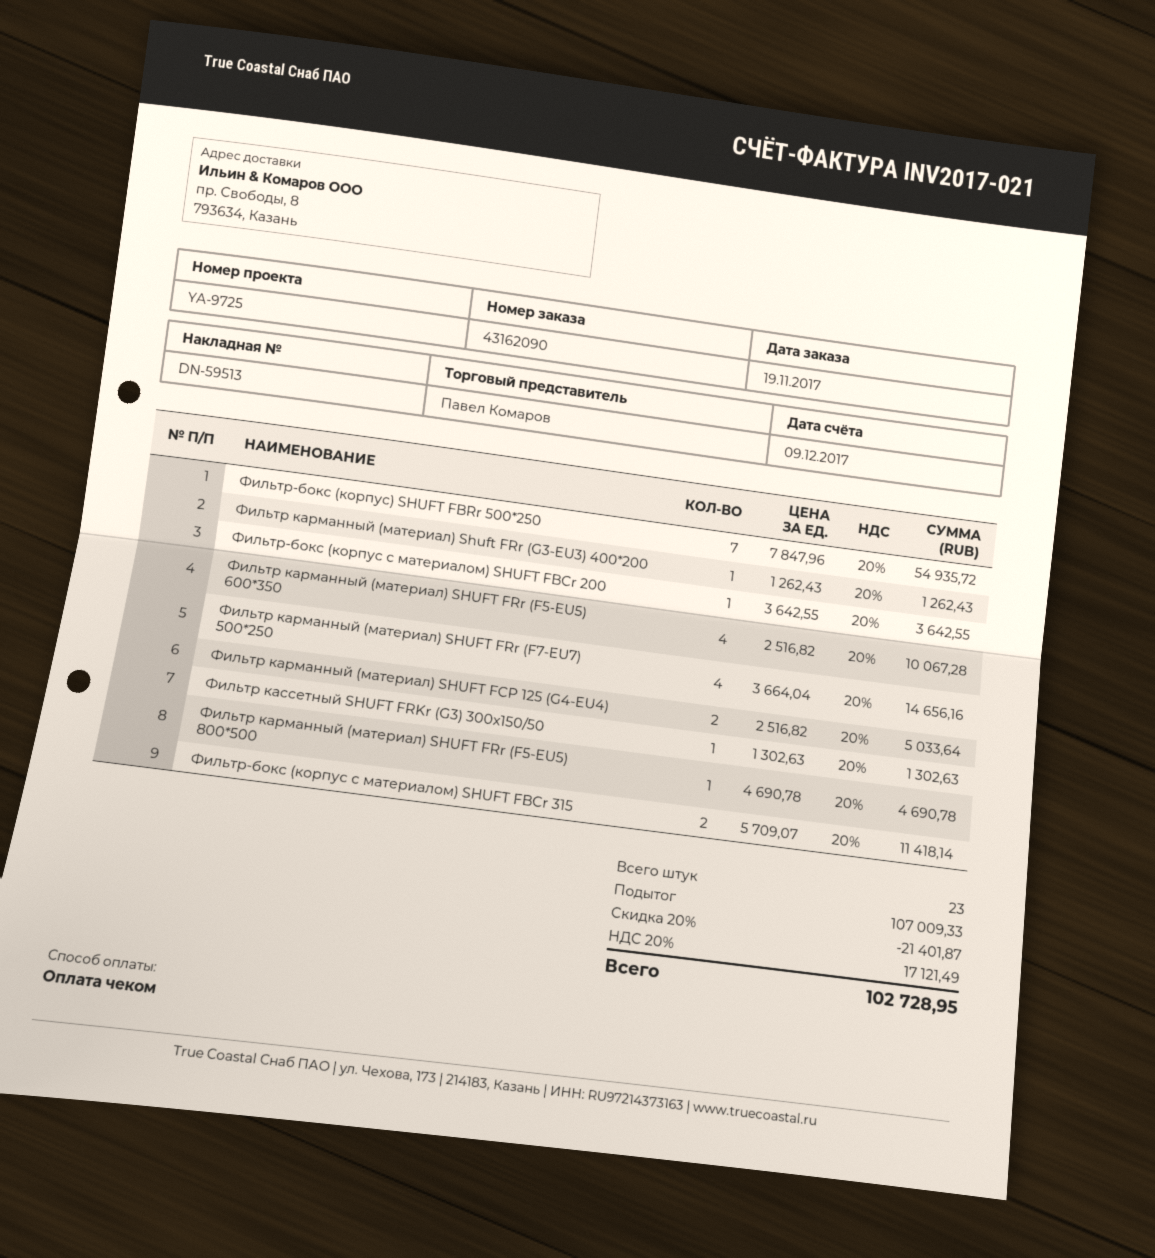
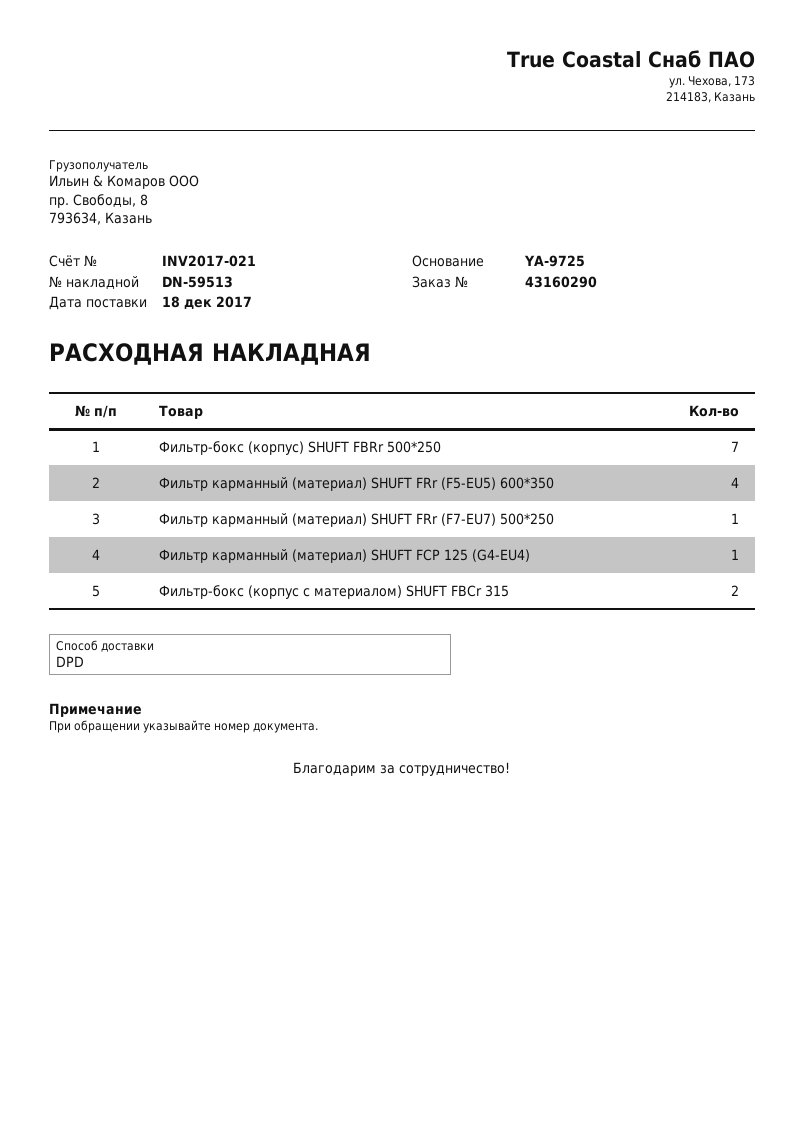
order number: 43162090 -> 43160290
Фильтр карманный (материал) Shuft FRr (G3-EU3) 400*200: 1 -> none
Фильтр-бокс (корпус с материалом) SHUFT FBCr 200: 1 -> none
Фильтр карманный (материал) SHUFT FRr (F7-EU7) 500*250: 4 -> 1
Фильтр карманный (материал) SHUFT FCP 125 (G4-EU4): 2 -> 1
Фильтр кассетный SHUFT FRKr (G3) 300x150/50: 1 -> none
Фильтр карманный (материал) SHUFT FRr (F5-EU5) 800*500: 1 -> none

